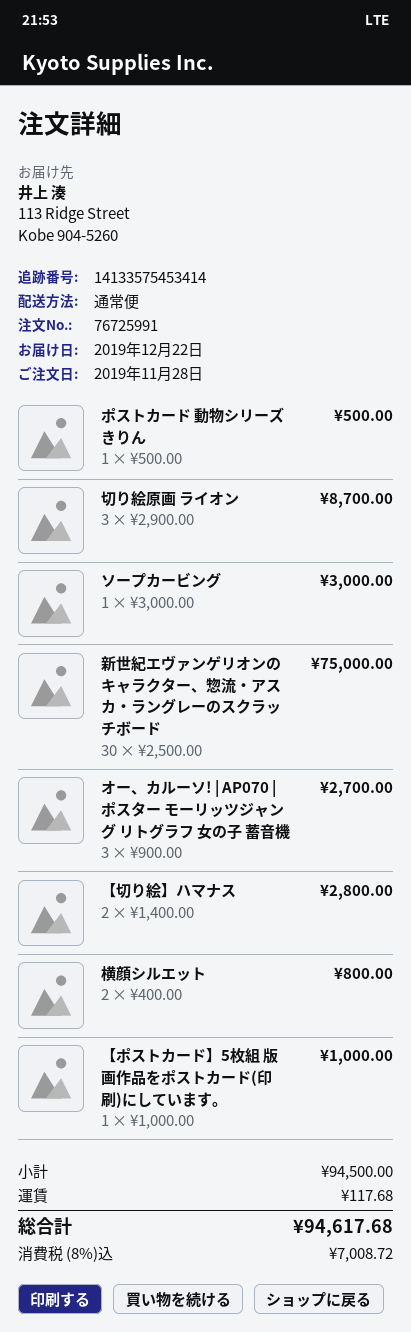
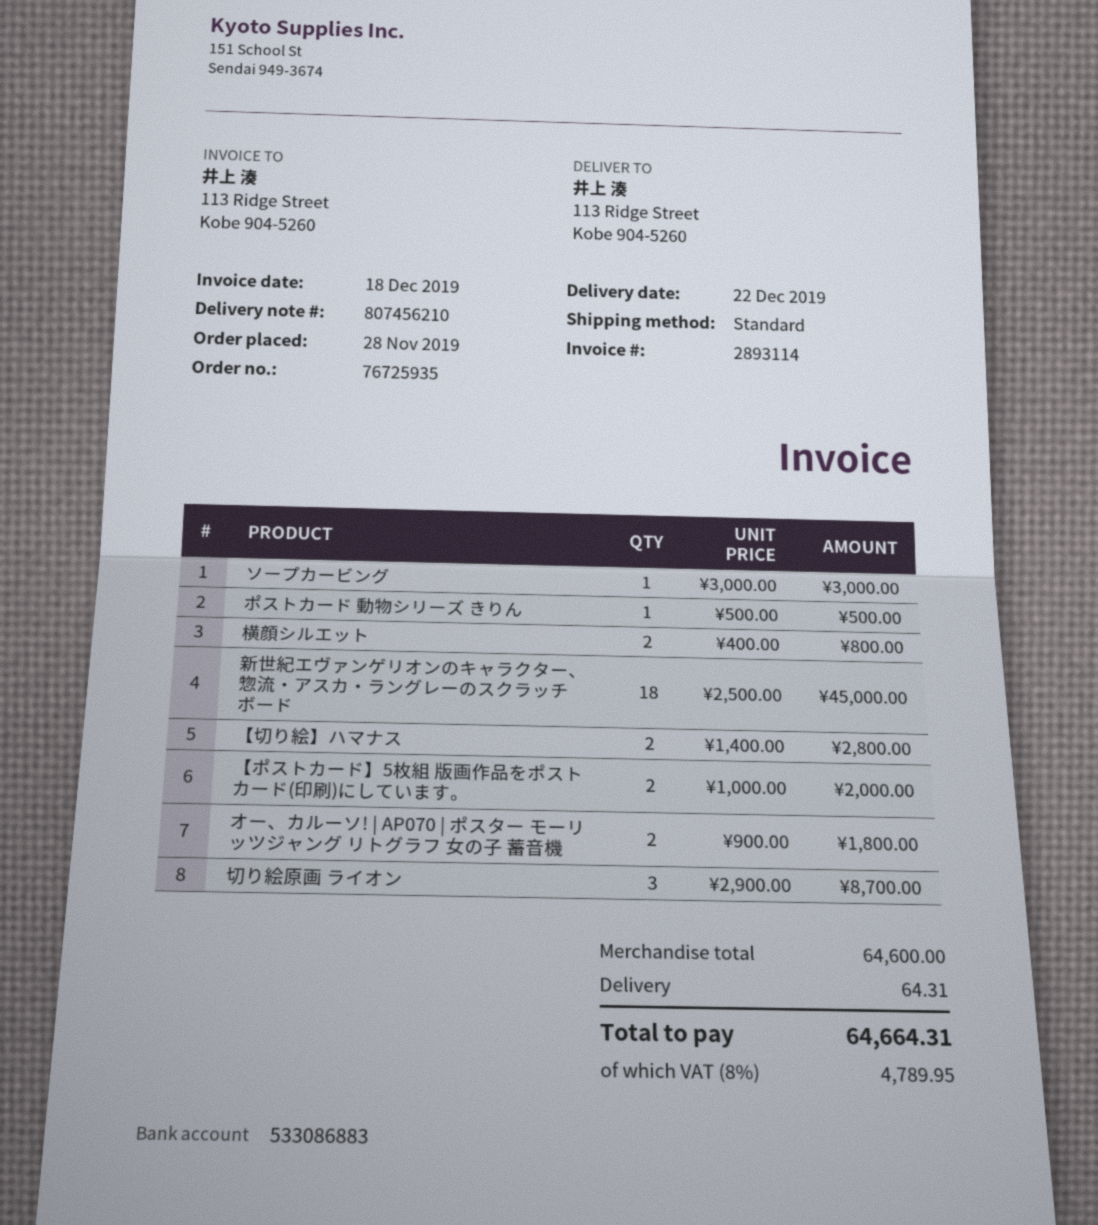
order number: 76725991 -> 76725935
新世紀エヴァンゲリオンのキャラクター、惣流・アスカ・ラングレーのスクラッチボード: 30 x 2500.00 = 75000.00 -> 18 x 2500.00 = 45000.00
オー、カルーソ! | AP070 | ポスター モーリッツジャング リトグラフ 女の子 蓄音機: 3 x 900.00 = 2700.00 -> 2 x 900.00 = 1800.00
【ポストカード】5枚組 版画作品をポストカード(印刷)にしています。: 1 x 1000.00 = 1000.00 -> 2 x 1000.00 = 2000.00
subtotal: 94500.00 -> 64600.00
shipping: 117.68 -> 64.31
tax: 8% = 7008.72 -> 8% = 4789.95
total: 94617.68 -> 64664.31

